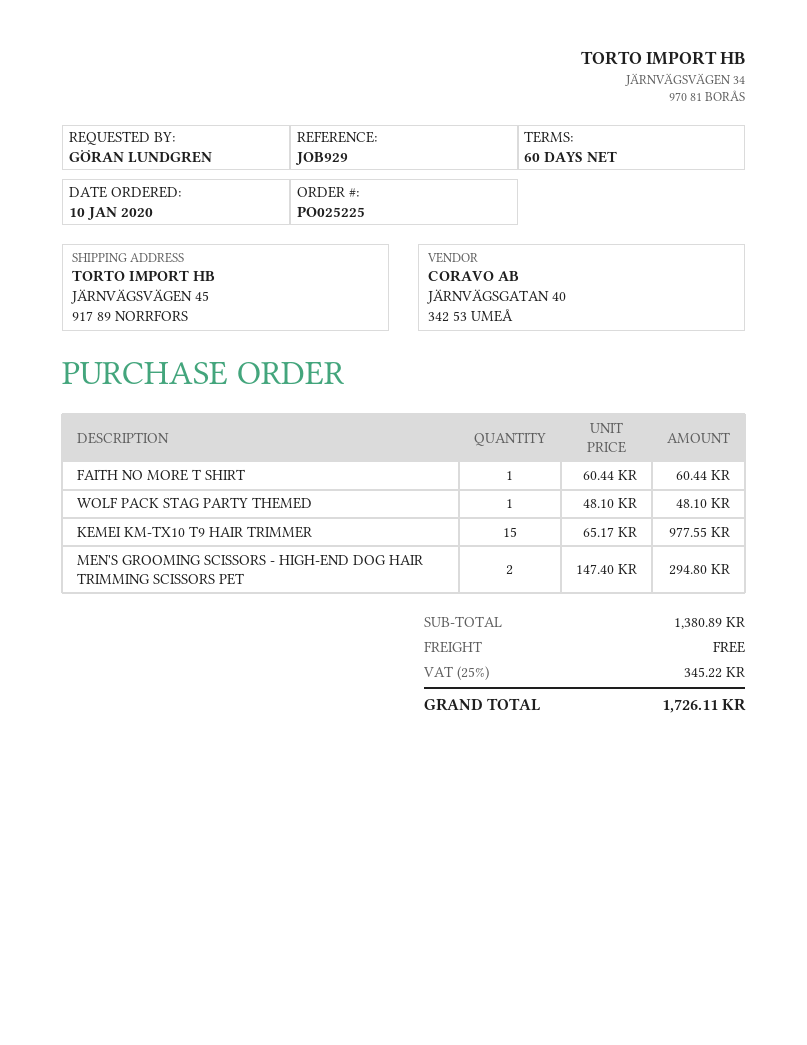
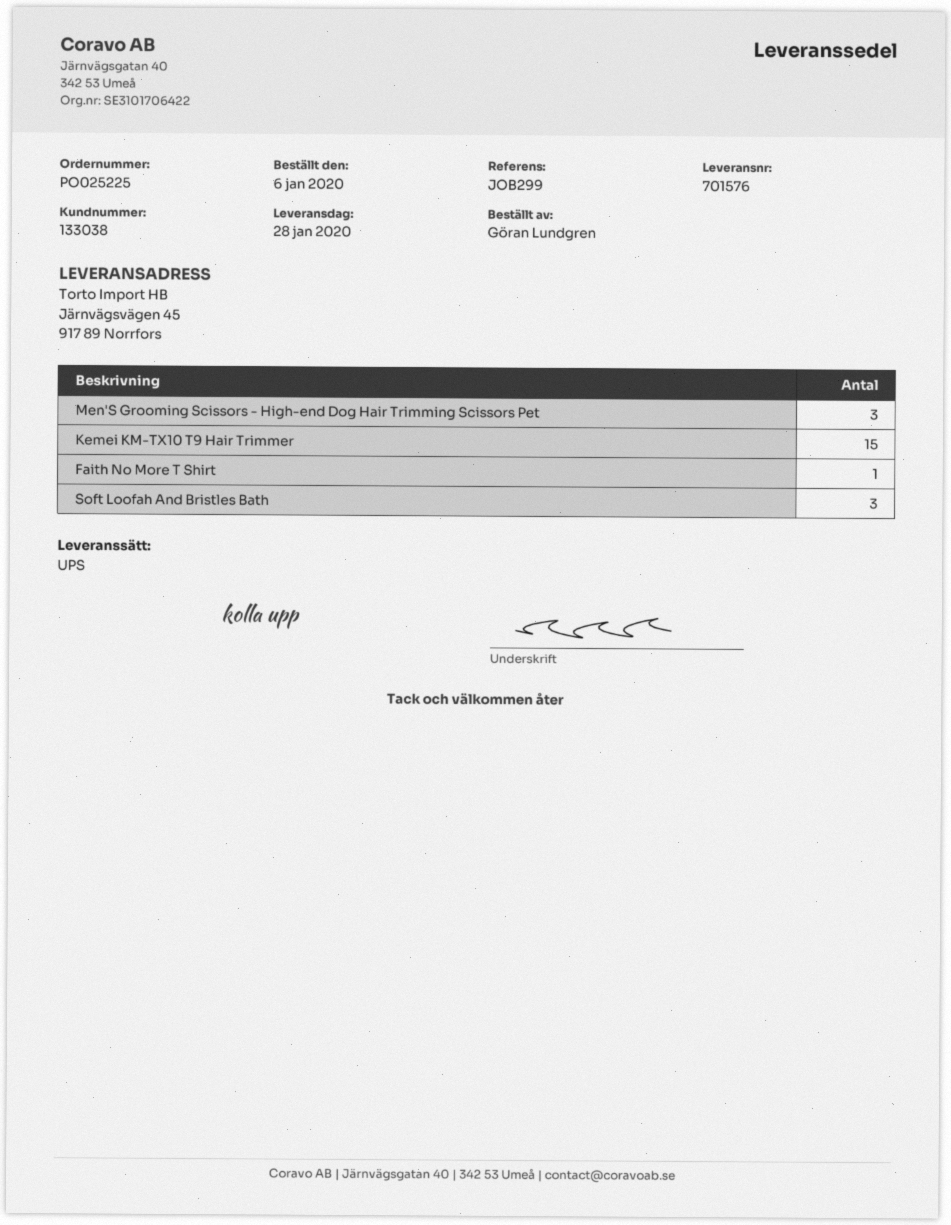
order date: 2020-01-10 -> 2020-01-06
reference: JOB929 -> JOB299
WOLF PACK STAG PARTY THEMED: 1 -> none
MEN'S GROOMING SCISSORS - HIGH-END DOG HAIR TRIMMING SCISSORS PET: 2 -> 3
Soft Loofah And Bristles Bath: none -> 3

